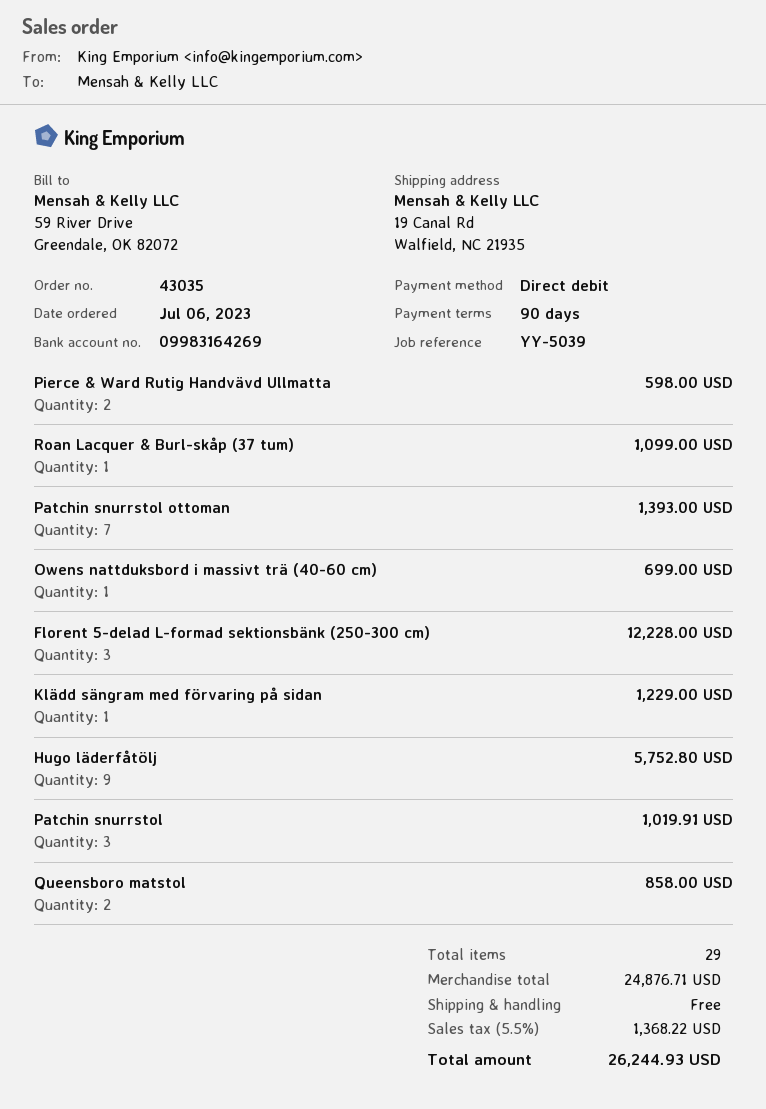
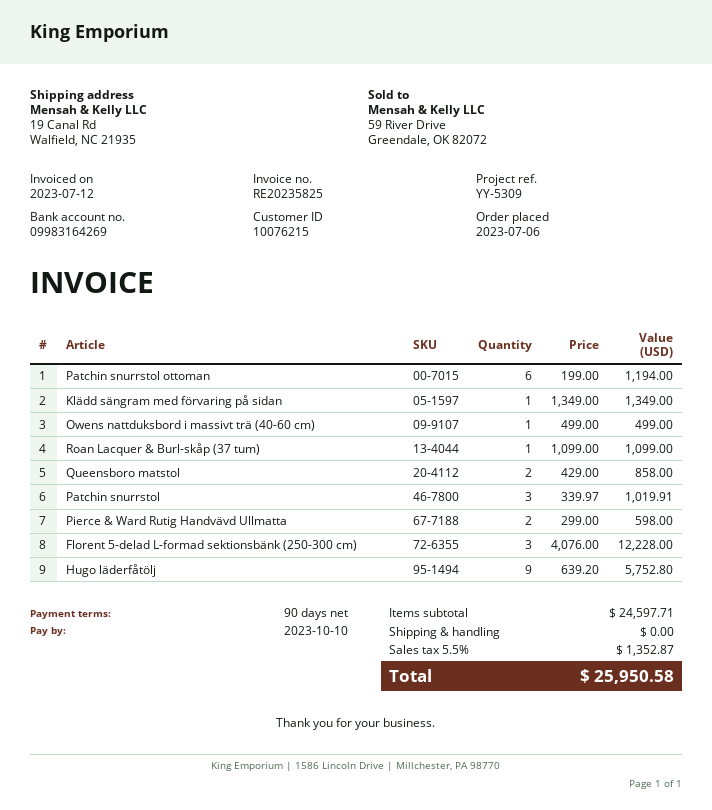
reference: YY-5039 -> YY-5309
Patchin snurrstol ottoman: 7 for 1393.00 -> 6 for 1194.00
Owens nattduksbord i massivt trä (40-60 cm): 1 for 699.00 -> 1 for 499.00
Klädd sängram med förvaring på sidan: 1 for 1229.00 -> 1 for 1349.00
subtotal: 24876.71 -> 24597.71
tax: 5.5% = 1368.22 -> 5.5% = 1352.87
total: 26244.93 -> 25950.58

